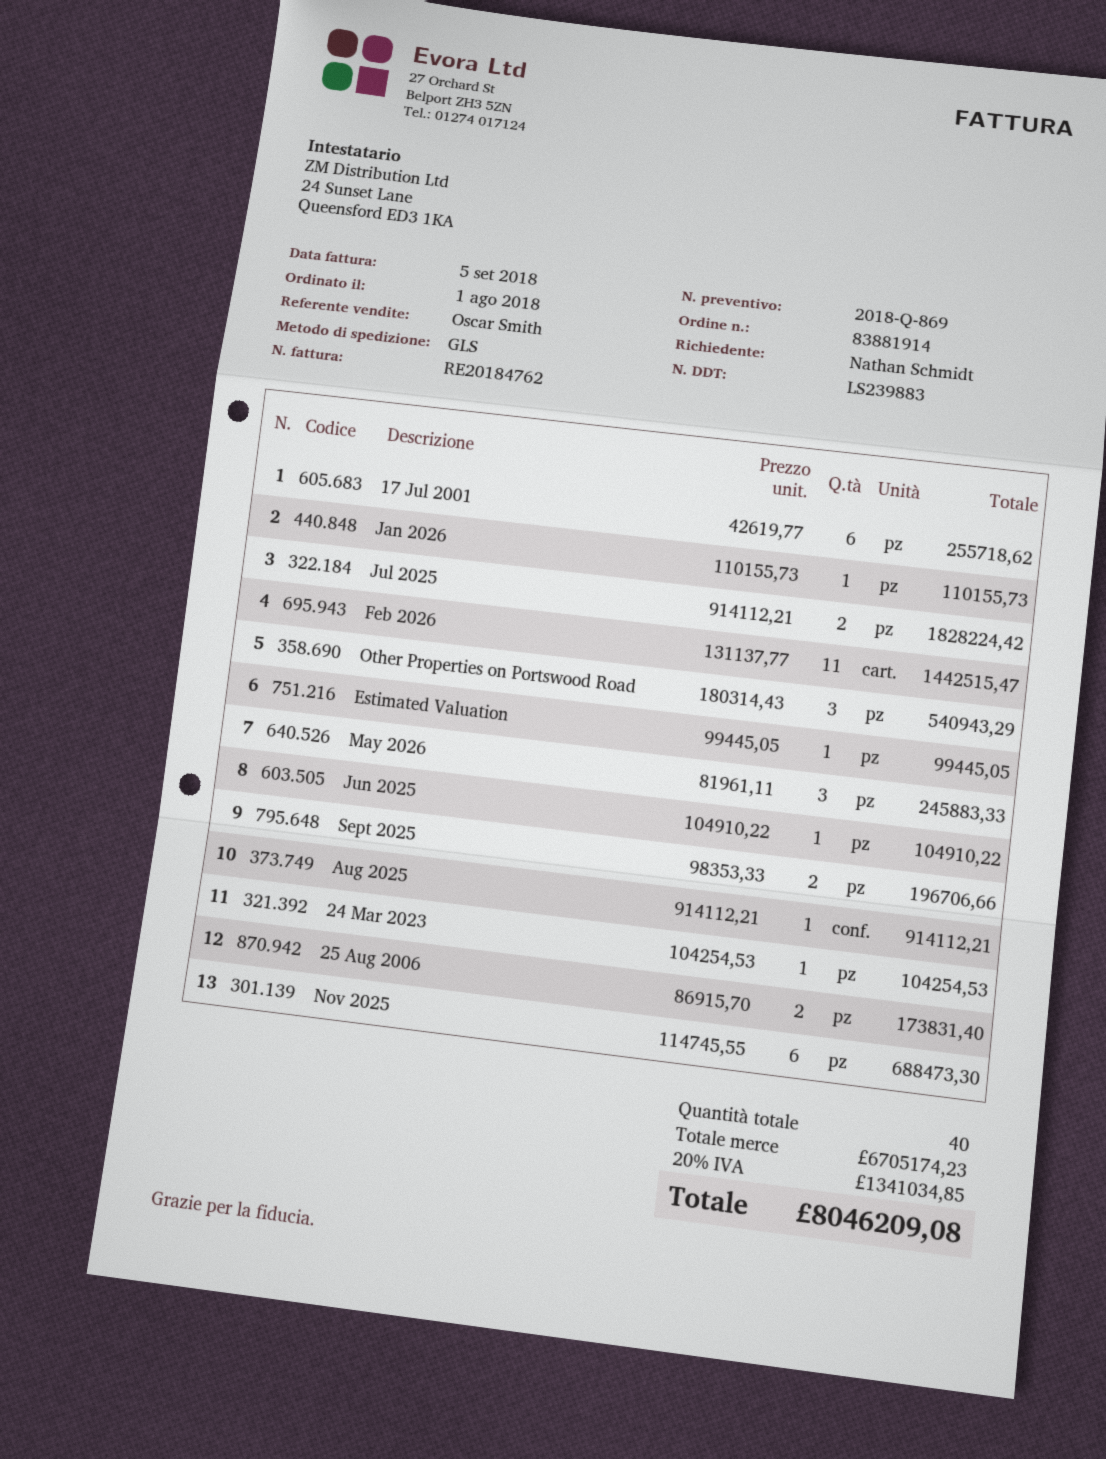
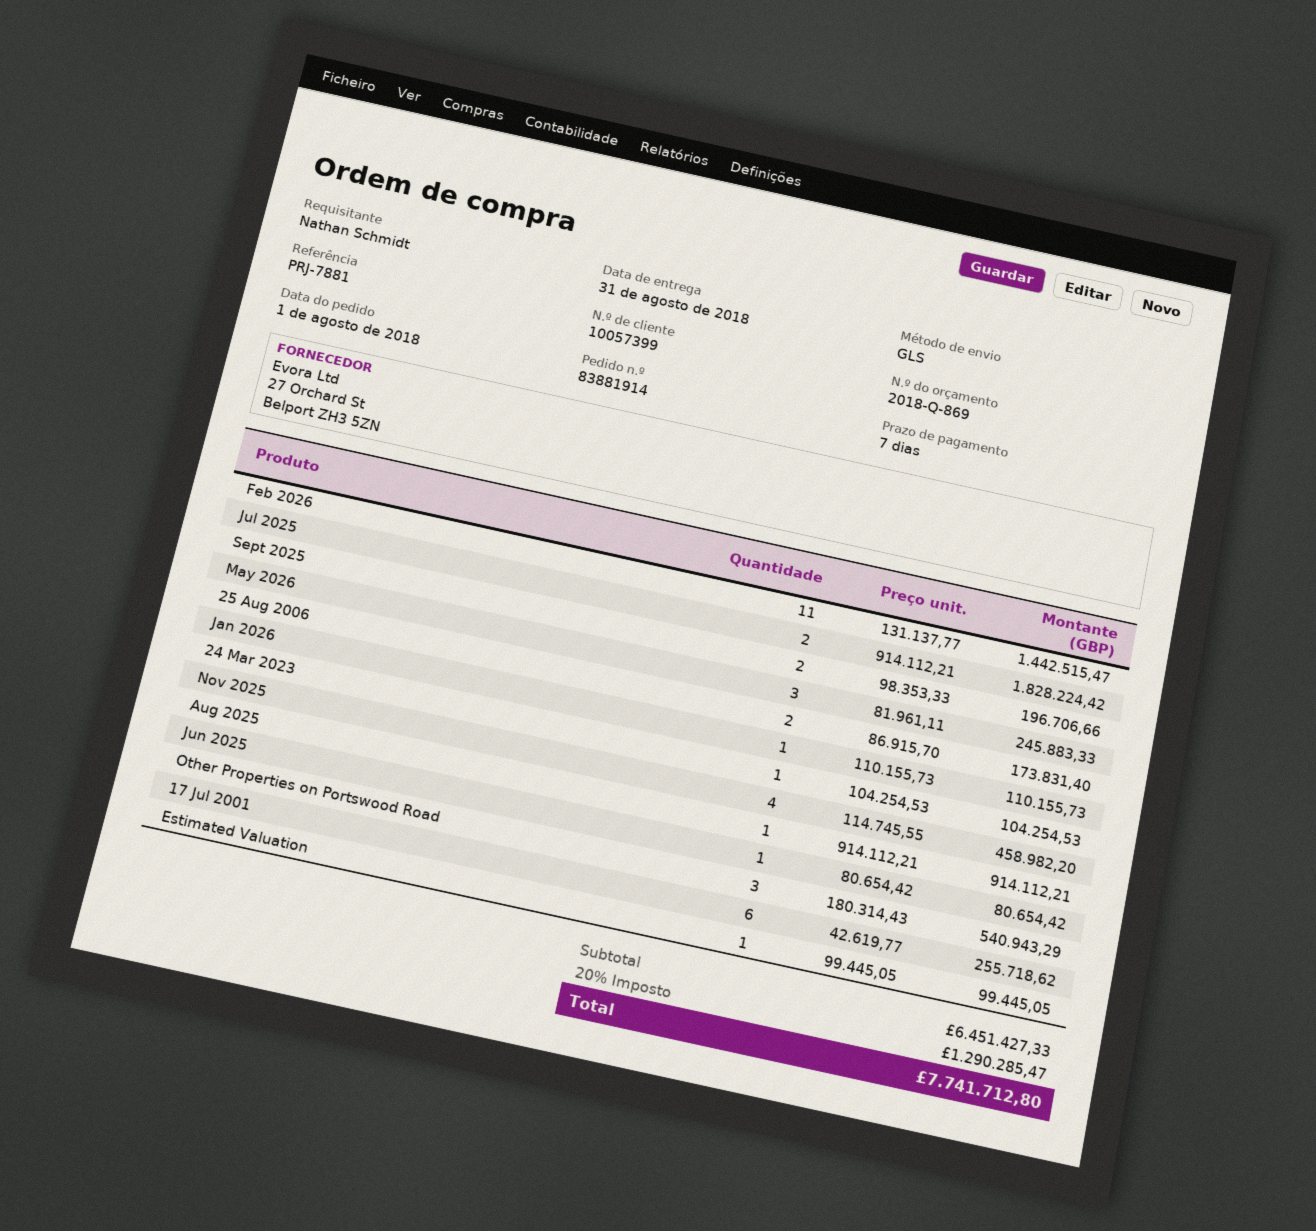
Jun 2025: 1 x 104910.22 = 104910.22 -> 1 x 80654.42 = 80654.42
Nov 2025: 6 x 114745.55 = 688473.30 -> 4 x 114745.55 = 458982.20
subtotal: 6705174.23 -> 6451427.33
tax: 20% = 1341034.85 -> 20% = 1290285.47
total: 8046209.08 -> 7741712.80

